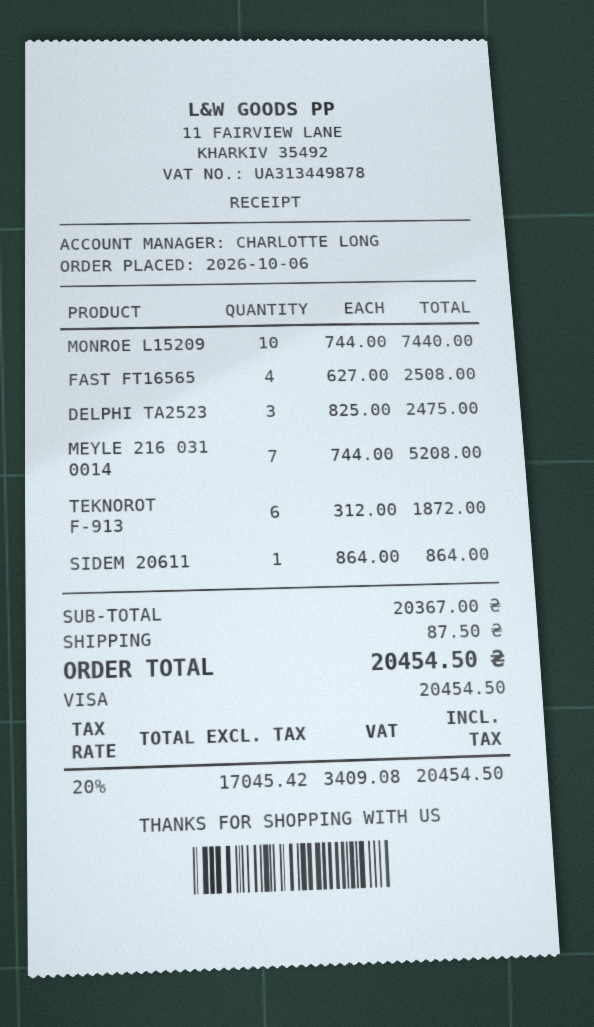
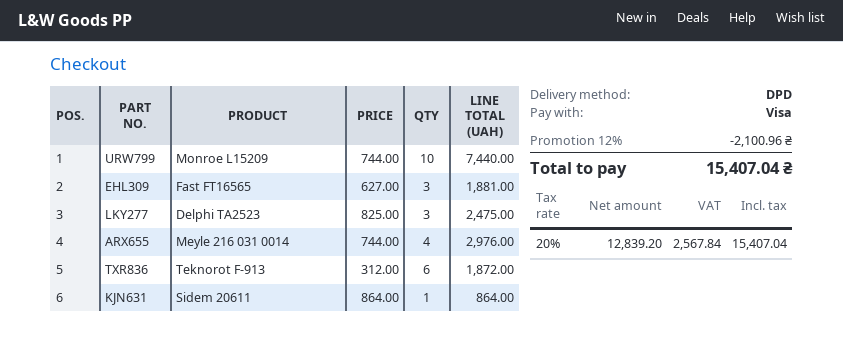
FAST FT16565: 4 x 627.00 = 2508.00 -> 3 x 627.00 = 1881.00
MEYLE 216 031 0014: 7 x 744.00 = 5208.00 -> 4 x 744.00 = 2976.00
discount: none -> 12% = 2100.96
shipping: 87.50 -> none
net: 17045.42 -> 12839.20
tax: 20% = 3409.08 -> 20% = 2567.84
total: 20454.50 -> 15407.04

